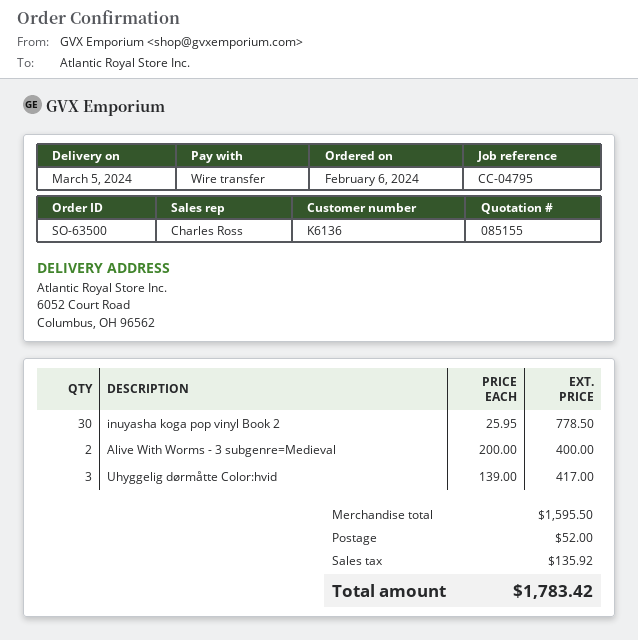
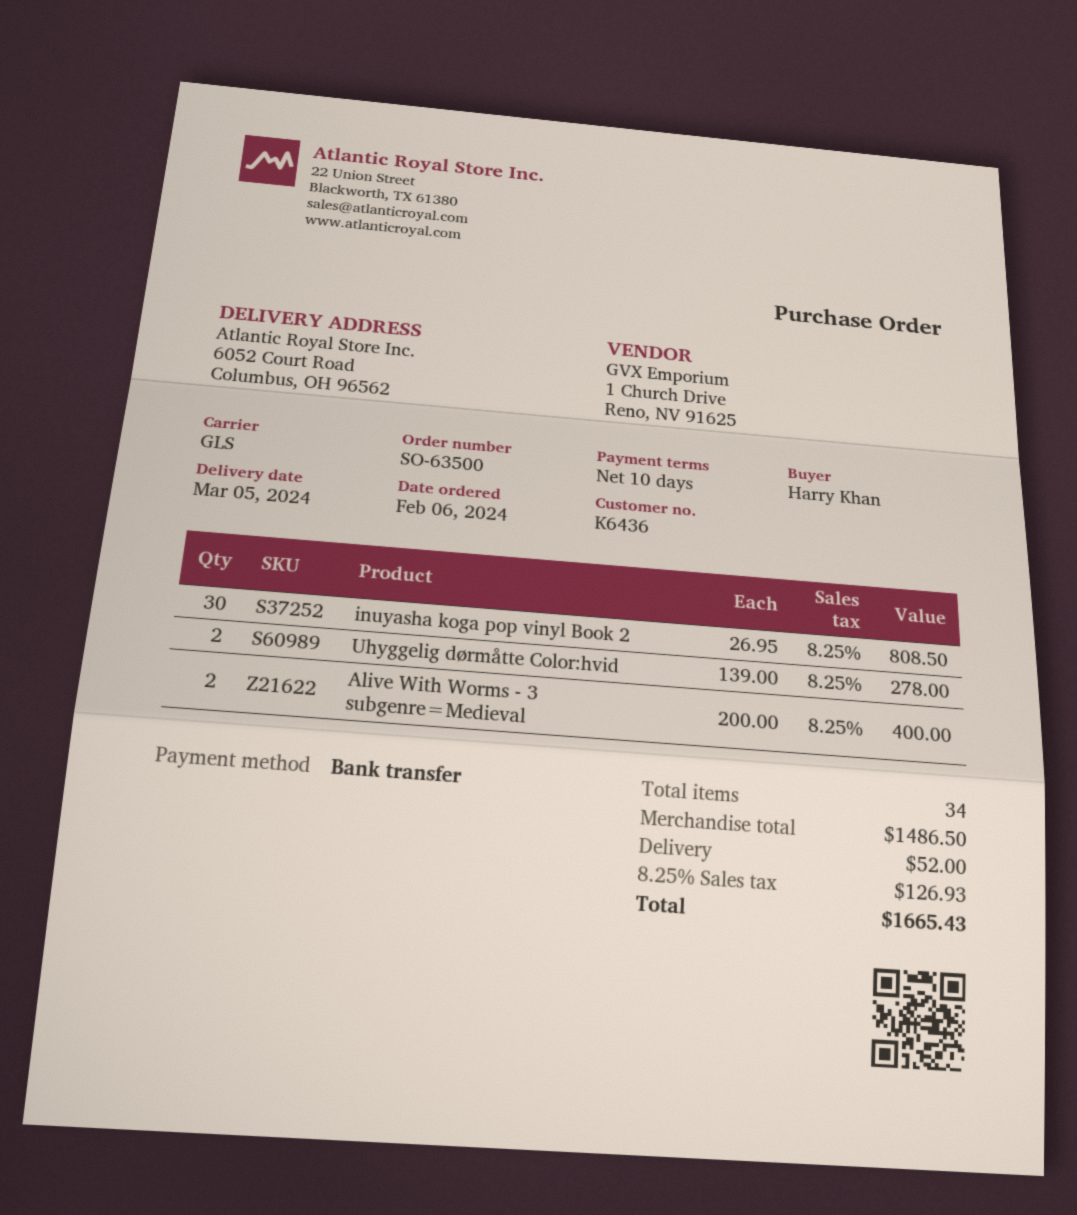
customer number: K6136 -> K6436
inuyasha koga pop vinyl Book 2: 30 x 25.95 = 778.50 -> 30 x 26.95 = 808.50
Uhyggelig dørmåtte Color:hvid: 3 x 139.00 = 417.00 -> 2 x 139.00 = 278.00
subtotal: 1595.50 -> 1486.50
tax: 135.92 -> 126.93
total: 1783.42 -> 1665.43

